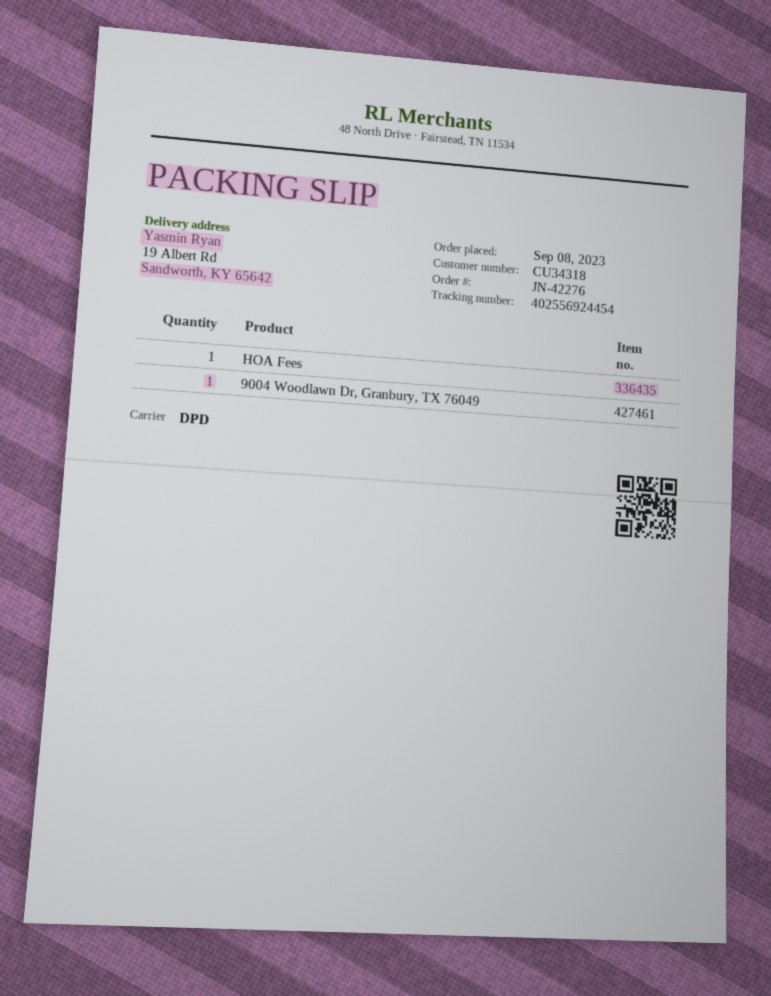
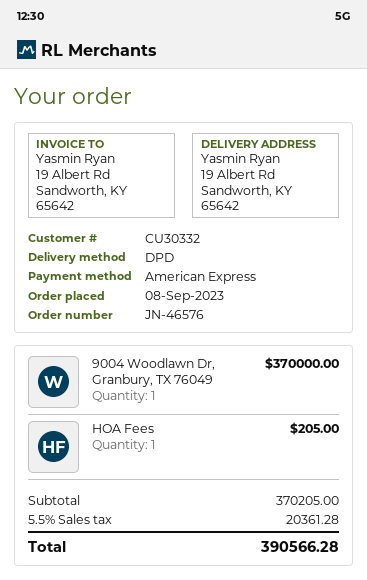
order number: JN-42276 -> JN-46576
customer number: CU34318 -> CU30332

